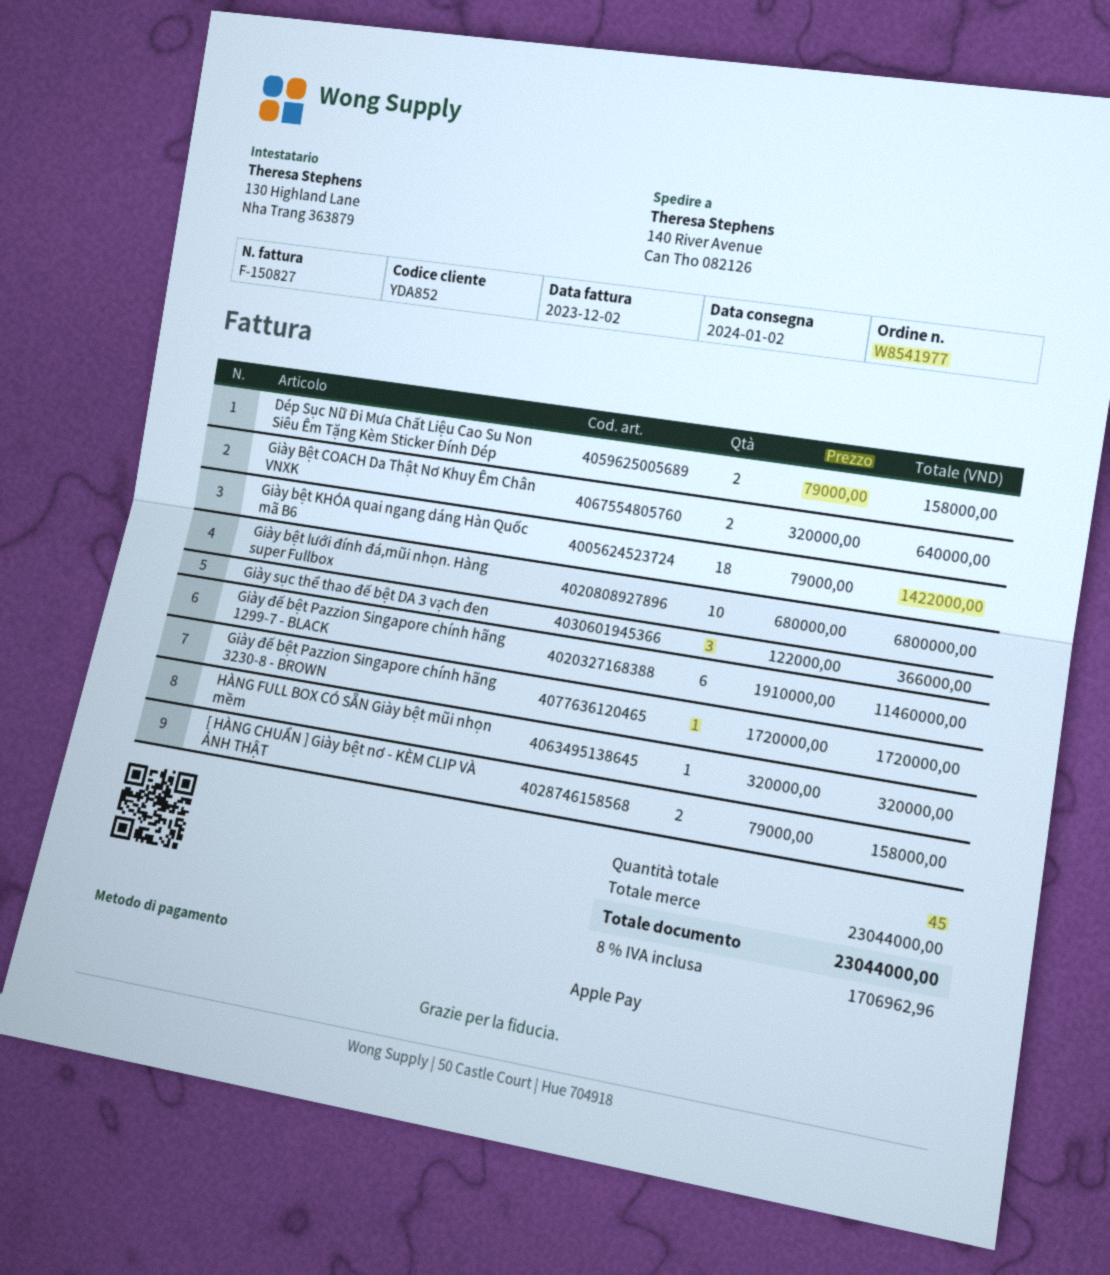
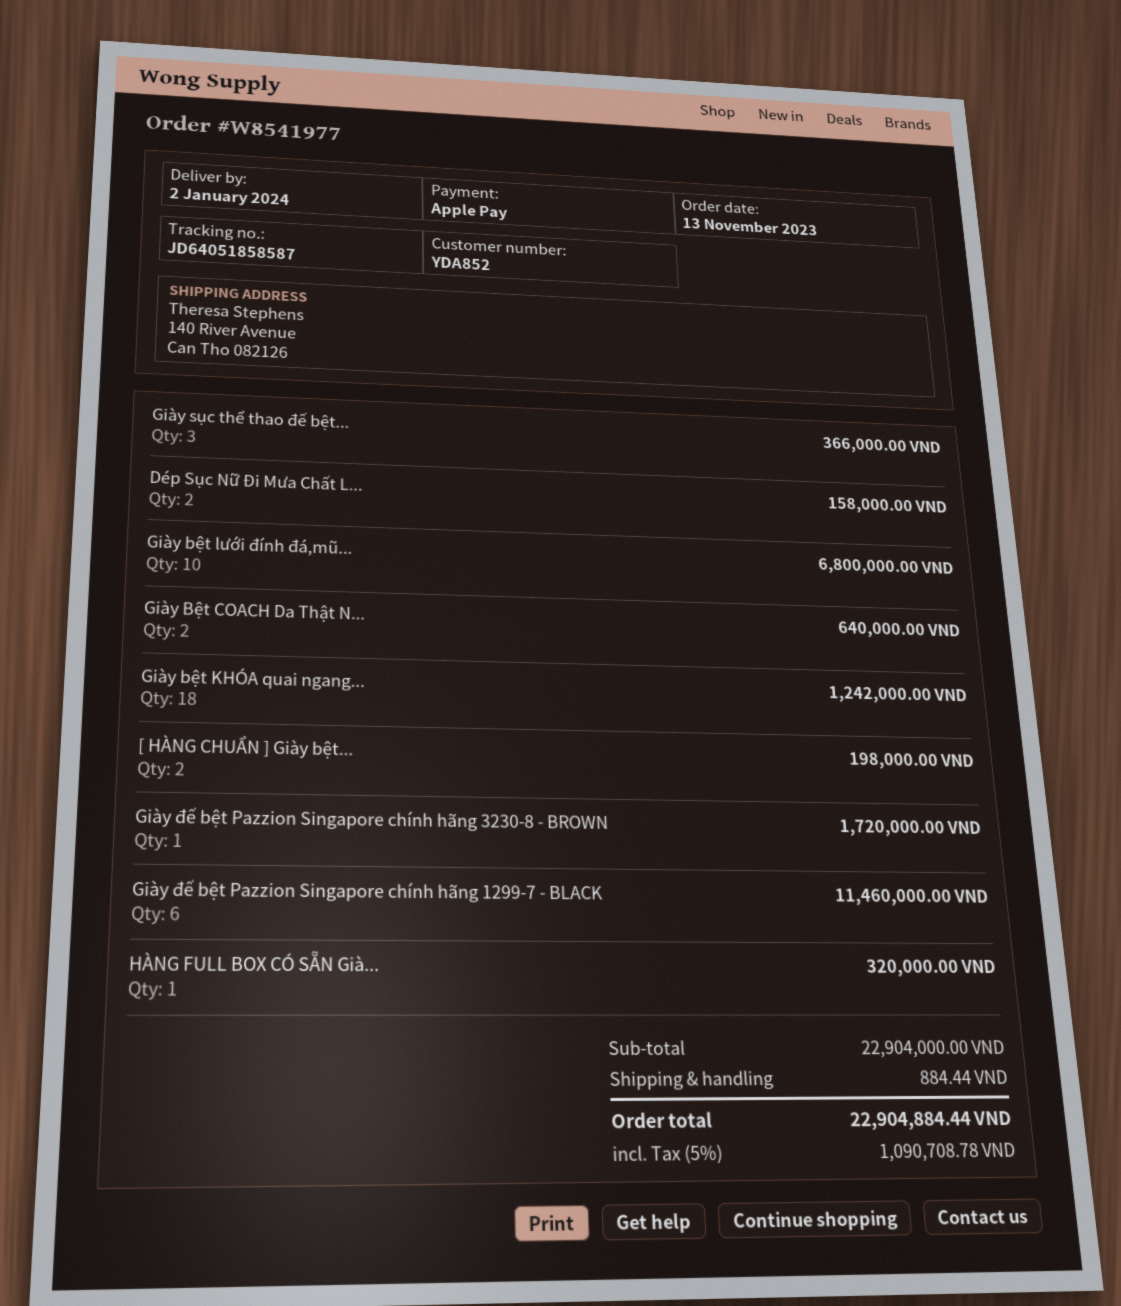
Giày bệt KHÓA quai ngang dáng Hàn Quốc mã B6: 18 for 1422000.00 -> 18 for 1242000.00
[ HÀNG CHUẨN ] Giày bệt nơ - KÈM CLIP VÀ ẢNH THẬT: 2 for 158000.00 -> 2 for 198000.00
subtotal: 23044000.00 -> 22904000.00
shipping: none -> 884.44
tax: 8% = 1706962.96 -> 5% = 1090708.78
total: 23044000.00 -> 22904884.44

